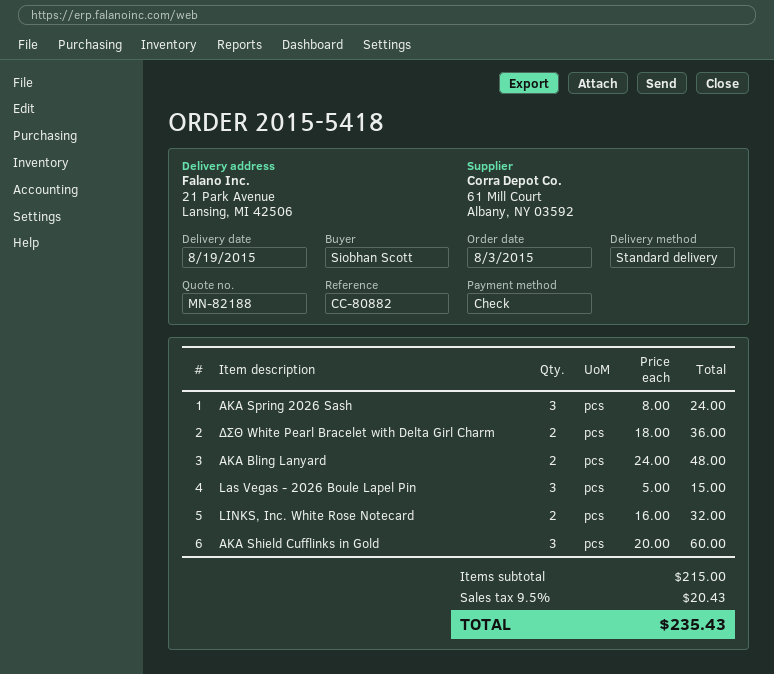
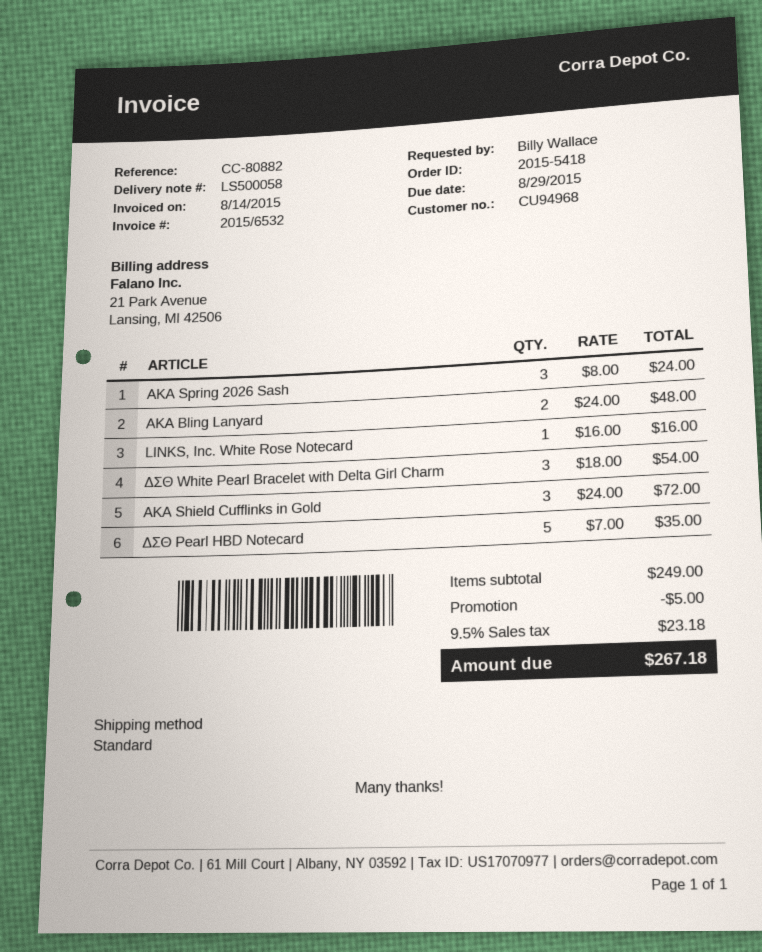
ordered by: Siobhan Scott -> Billy Wallace
ΔΣΘ White Pearl Bracelet with Delta Girl Charm: 2 x 18.00 = 36.00 -> 3 x 18.00 = 54.00
Las Vegas - 2026 Boule Lapel Pin: 3 x 5.00 = 15.00 -> none
LINKS, Inc. White Rose Notecard: 2 x 16.00 = 32.00 -> 1 x 16.00 = 16.00
AKA Shield Cufflinks in Gold: 3 x 20.00 = 60.00 -> 3 x 24.00 = 72.00
ΔΣΘ Pearl HBD Notecard: none -> 5 x 7.00 = 35.00
subtotal: 215.00 -> 249.00
discount: none -> 5.00
tax: 9.5% = 20.43 -> 9.5% = 23.18
total: 235.43 -> 267.18

